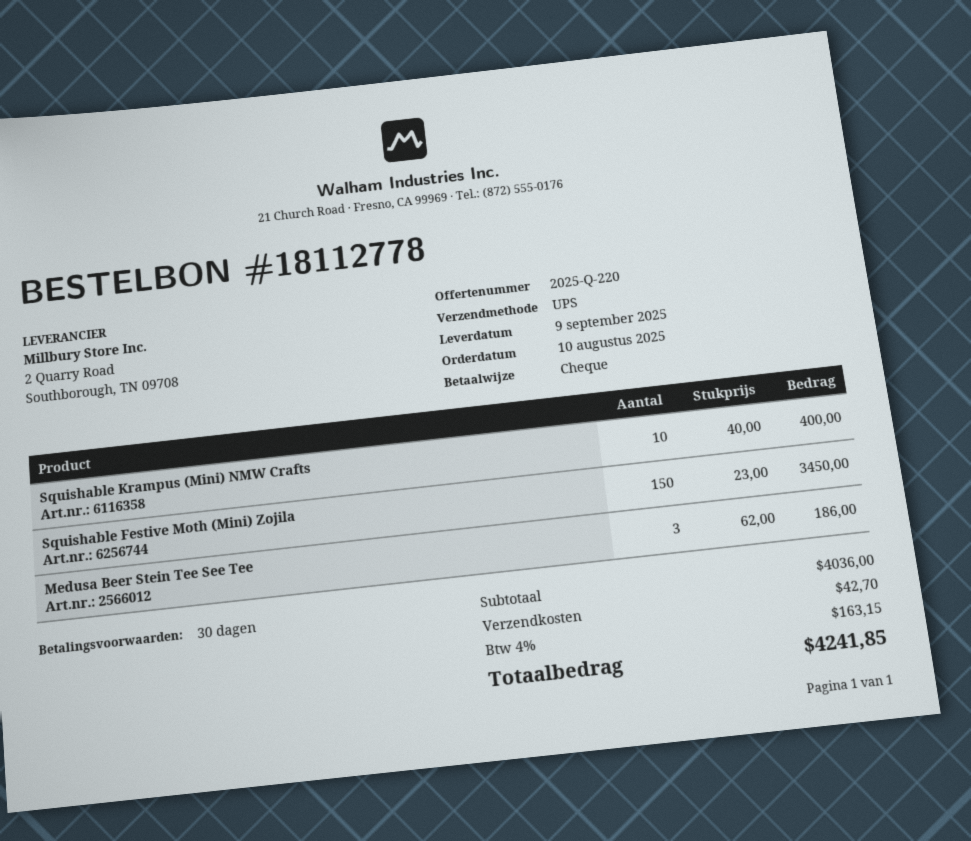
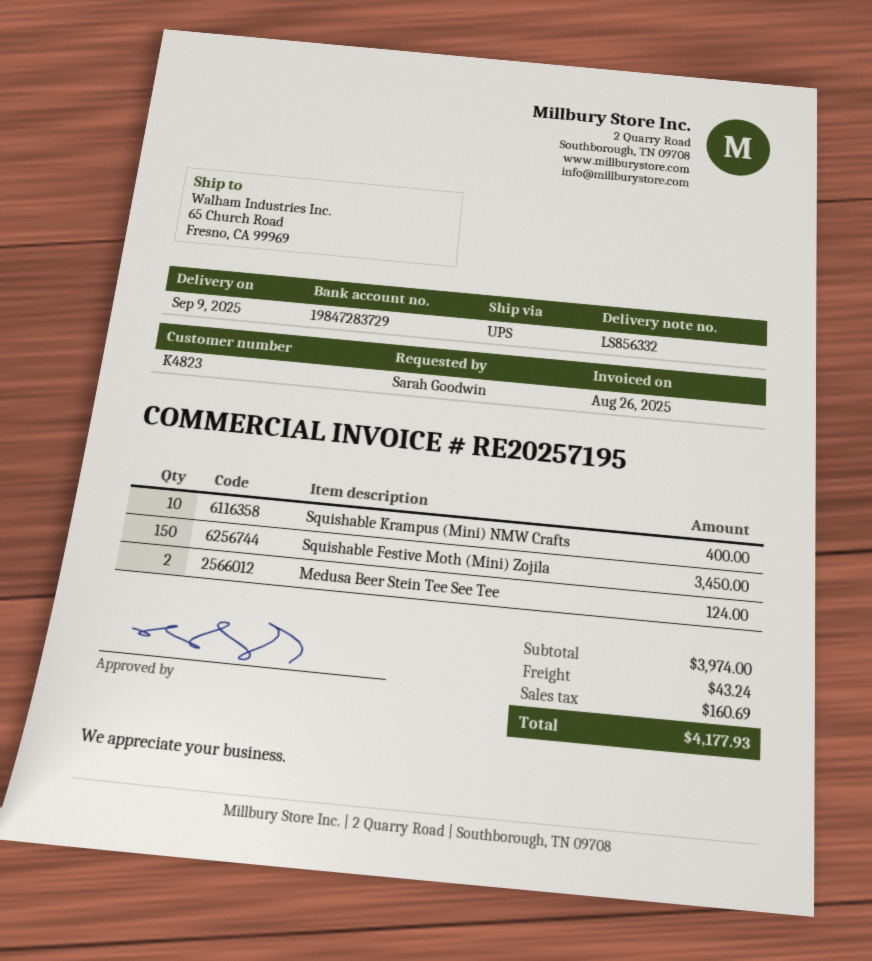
Medusa Beer Stein Tee See Tee: 3 for 186.00 -> 2 for 124.00
subtotal: 4036.00 -> 3974.00
shipping: 42.70 -> 43.24
tax: 163.15 -> 160.69
total: 4241.85 -> 4177.93

